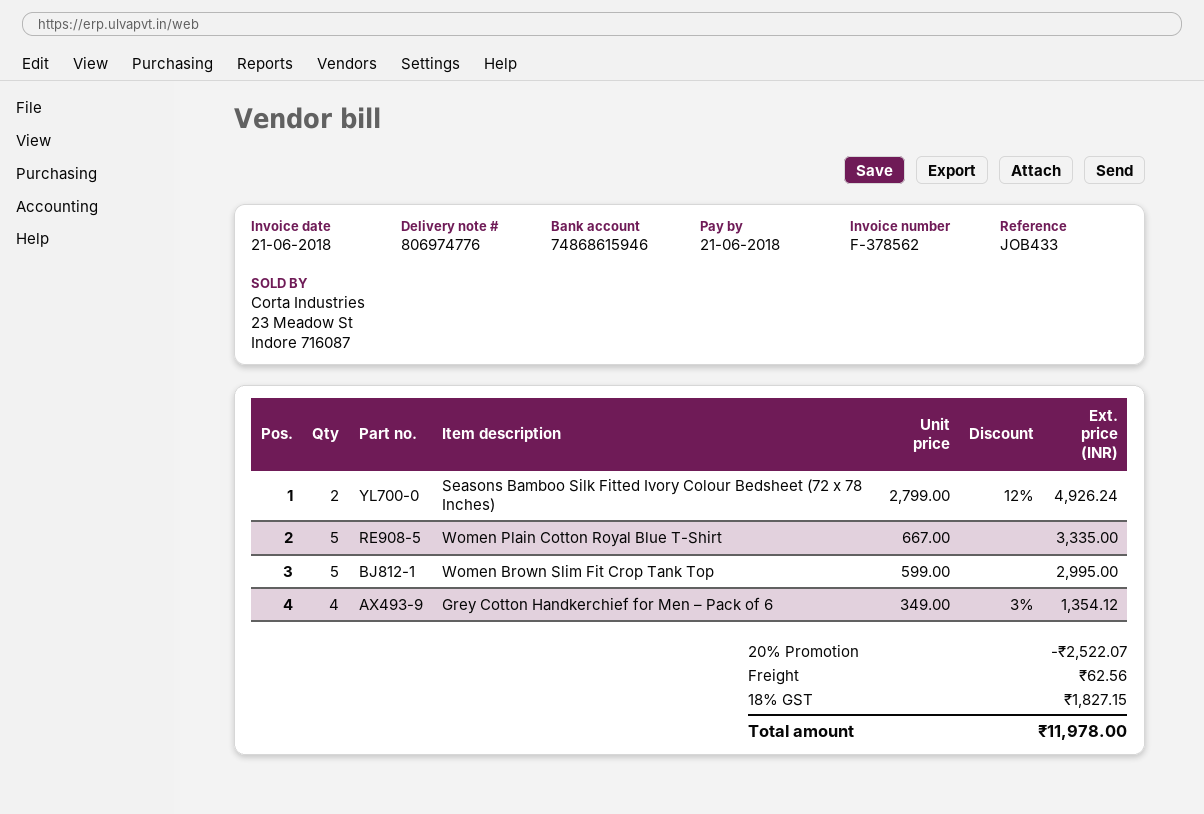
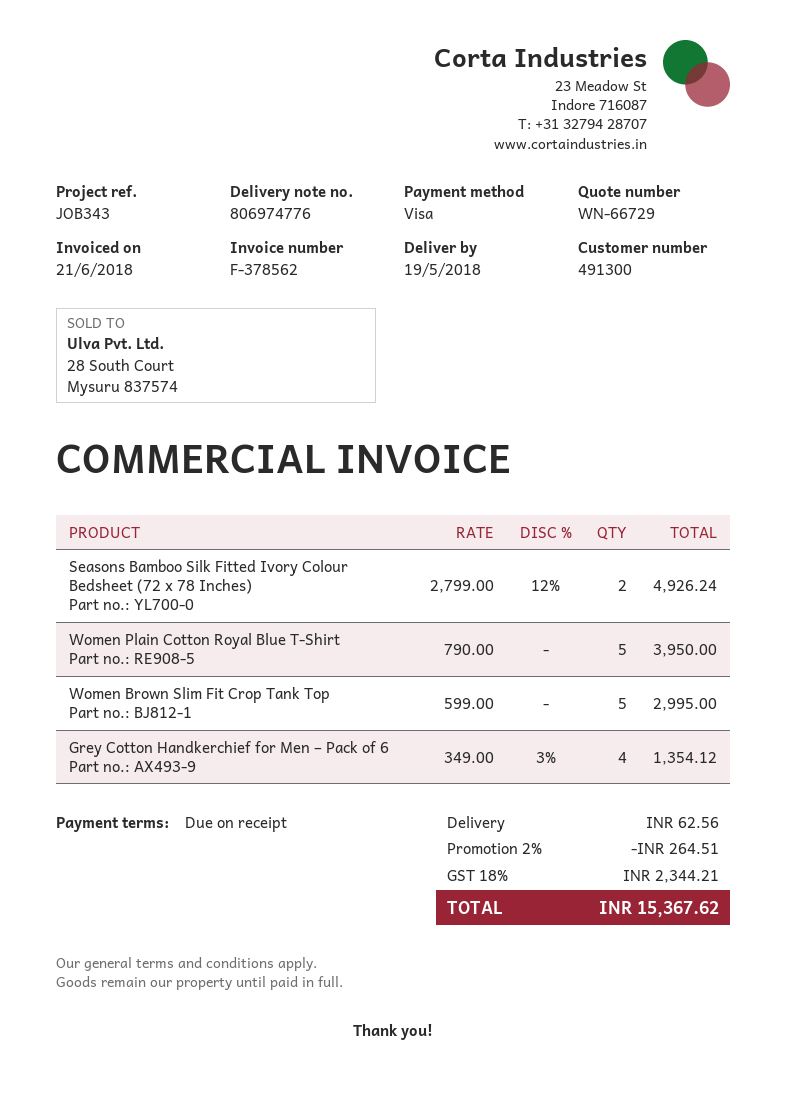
reference: JOB433 -> JOB343
Women Plain Cotton Royal Blue T-Shirt: 5 x 667.00 = 3335.00 -> 5 x 790.00 = 3950.00
discount: 20% = 2522.07 -> 2% = 264.51
tax: 18% = 1827.15 -> 18% = 2344.21
total: 11978.00 -> 15367.62

